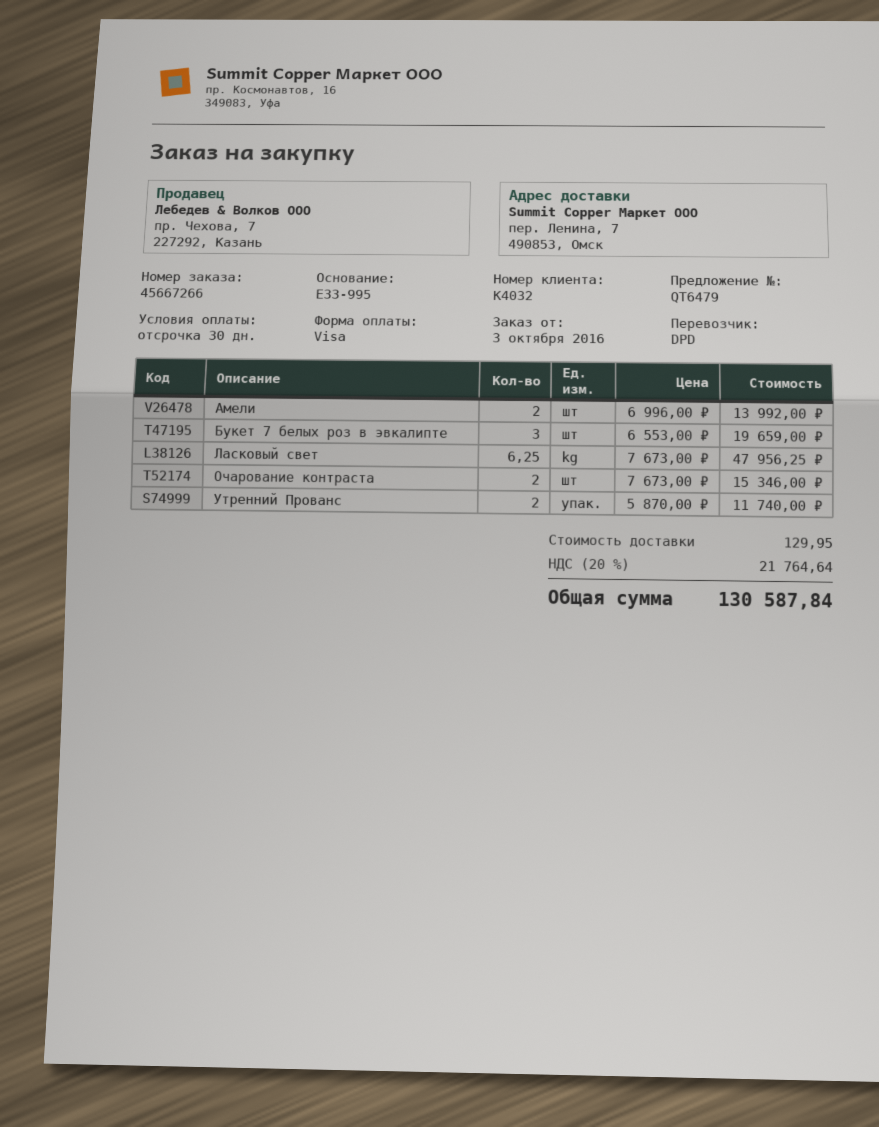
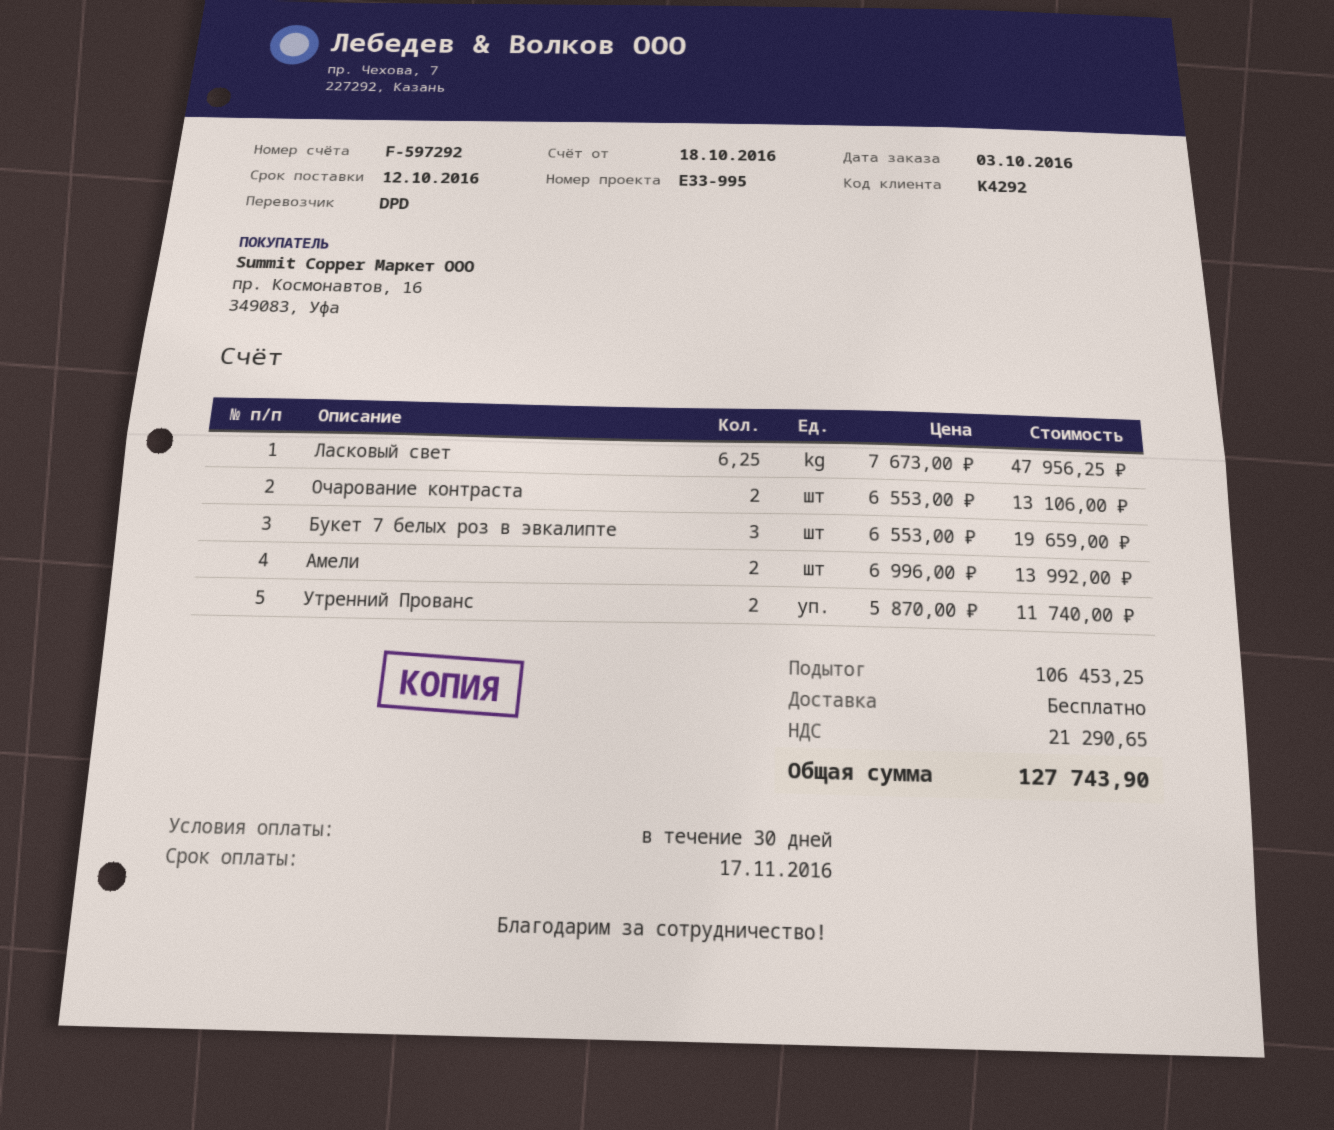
customer number: K4032 -> K4292
Очарование контраста: 2 x 7673.00 = 15346.00 -> 2 x 6553.00 = 13106.00
shipping: 129.95 -> 0.00
tax: 21764.64 -> 21290.65
total: 130587.84 -> 127743.90

